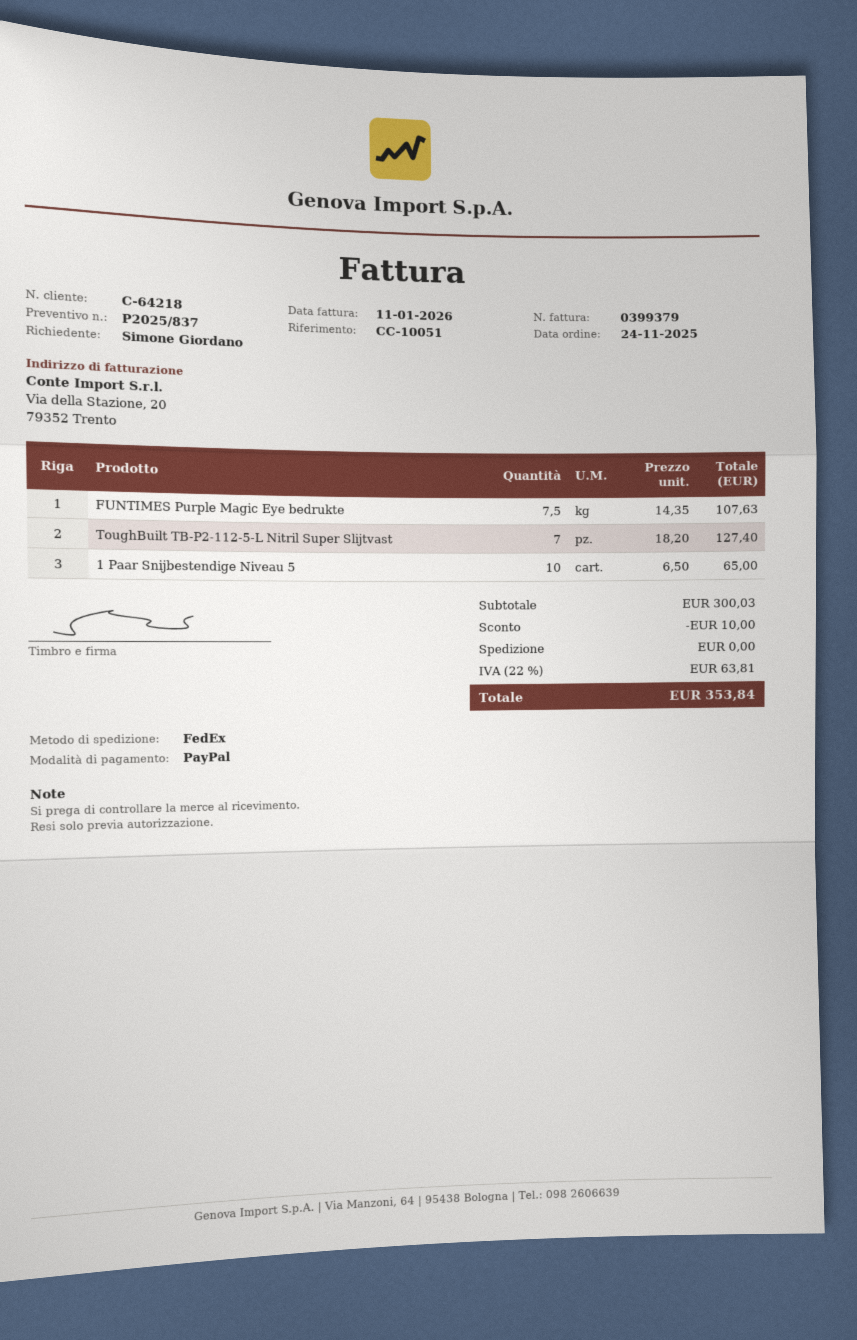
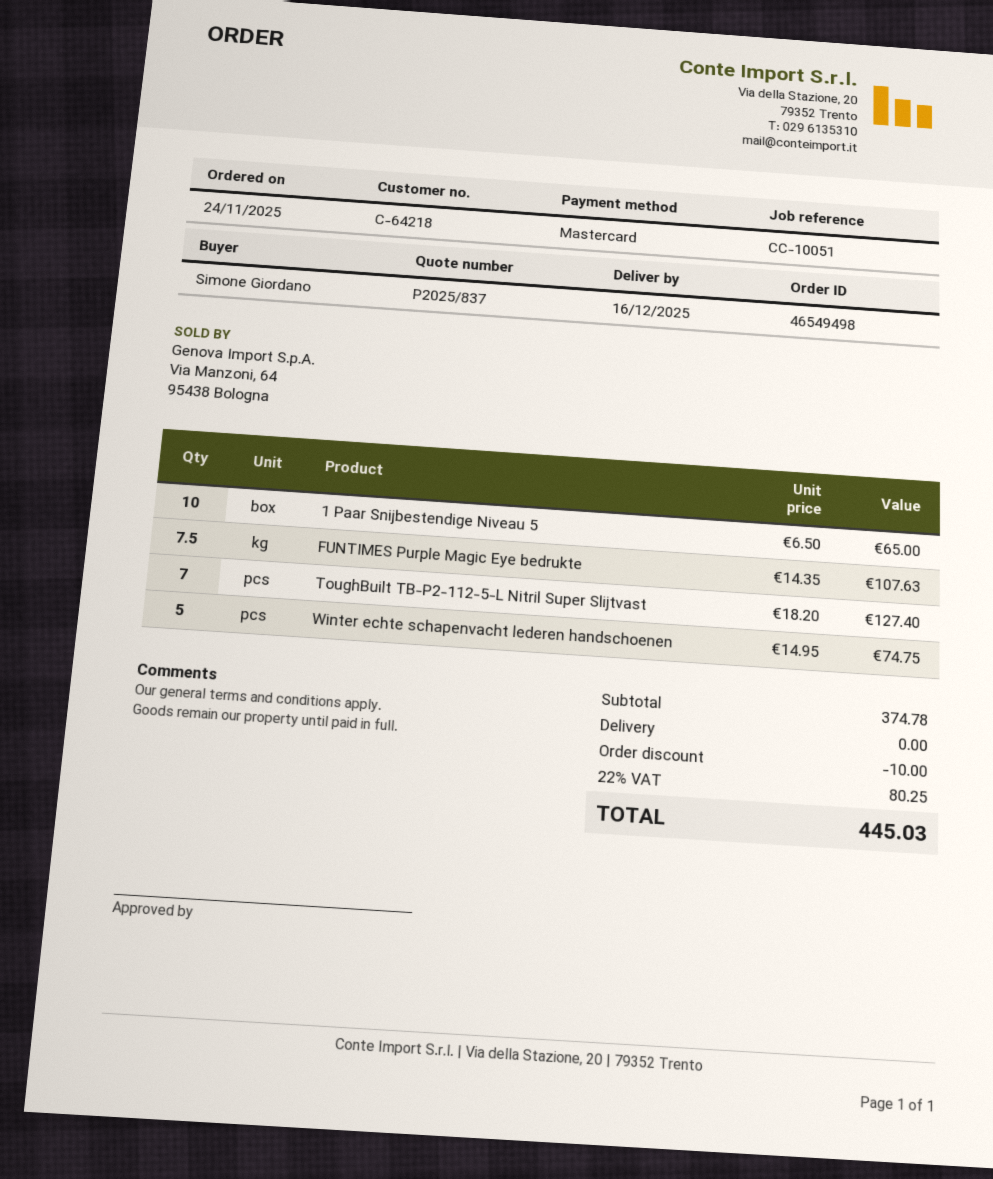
payment method: PayPal -> Mastercard
Winter echte schapenvacht lederen handschoenen: none -> 5 x 14.95 = 74.75
subtotal: 300.03 -> 374.78
tax: 22% = 63.81 -> 22% = 80.25
total: 353.84 -> 445.03

